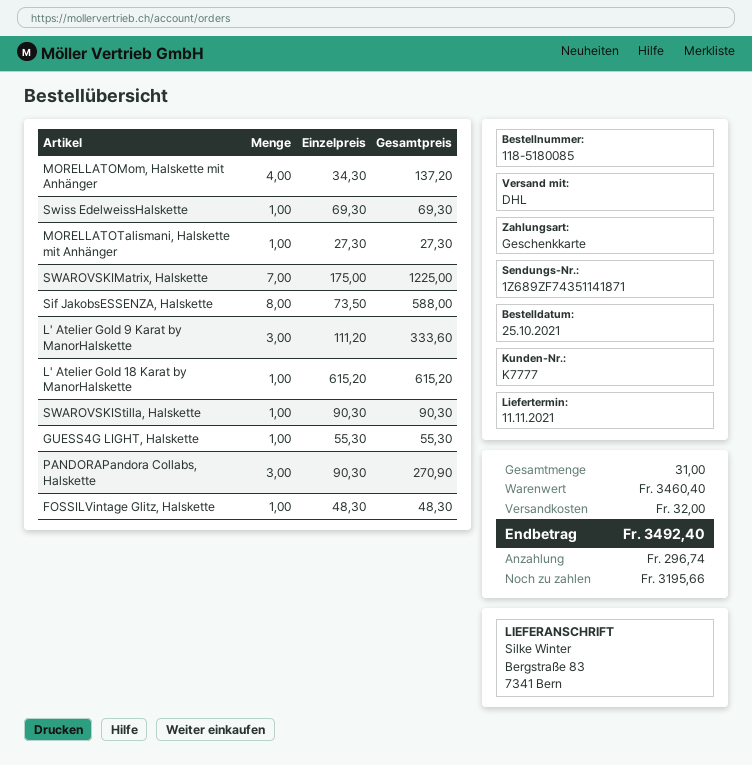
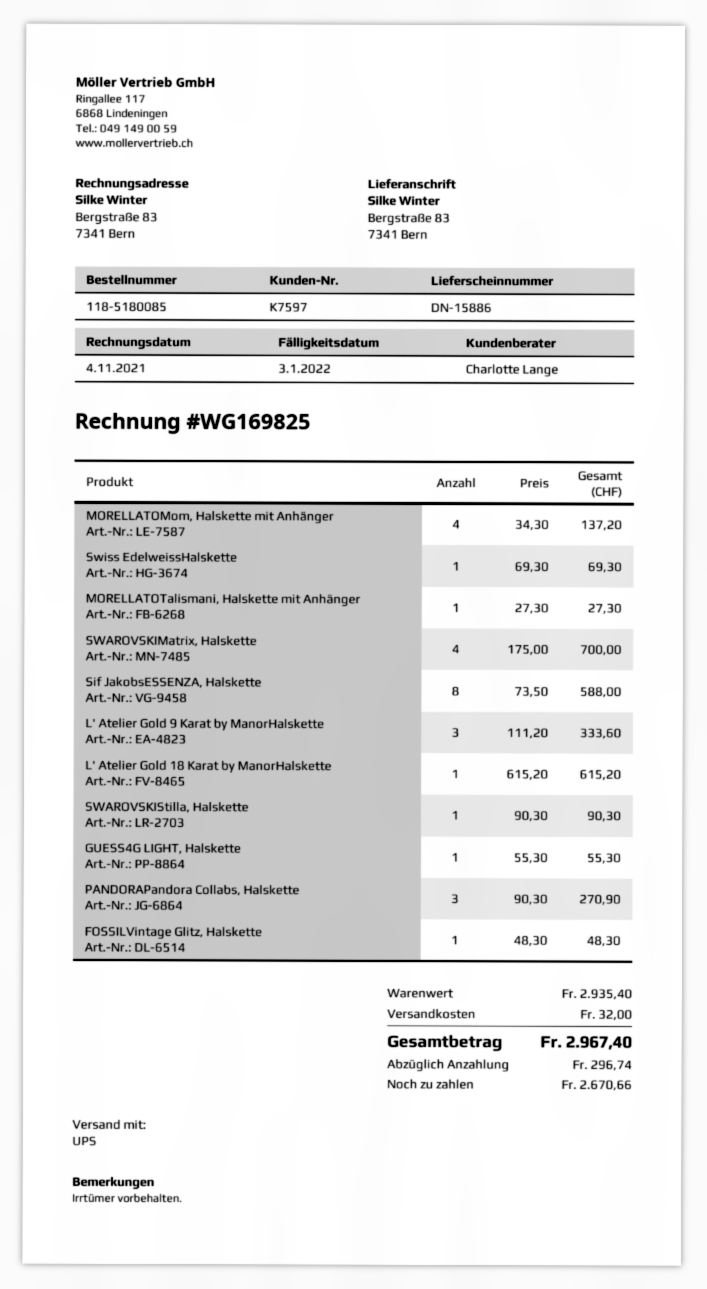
customer number: K7777 -> K7597
shipping method: DHL -> UPS
SWAROVSKIMatrix, Halskette: 7 x 175.00 = 1225.00 -> 4 x 175.00 = 700.00
subtotal: 3460.40 -> 2935.40
total: 3492.40 -> 2967.40
balance: 3195.66 -> 2670.66

